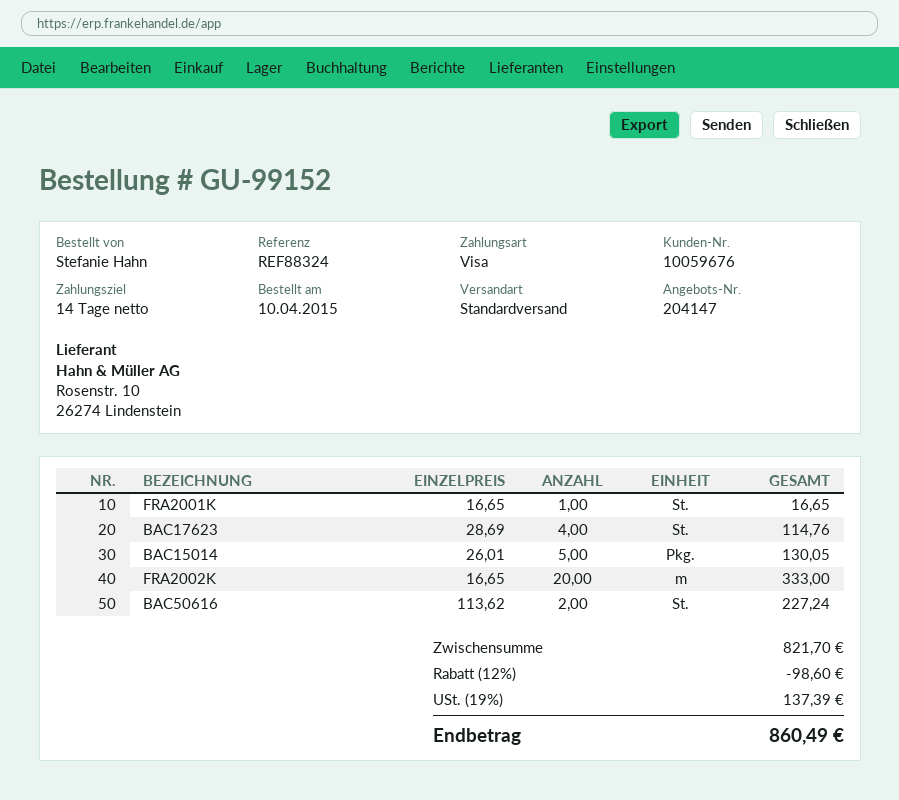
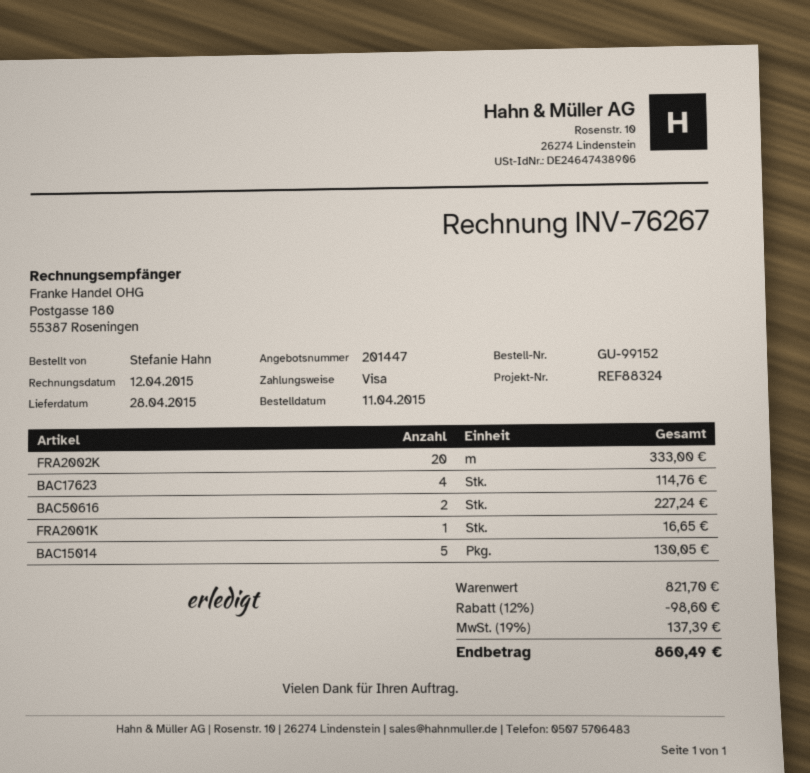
quote number: 204147 -> 201447
order date: 2015-04-10 -> 2015-04-11

